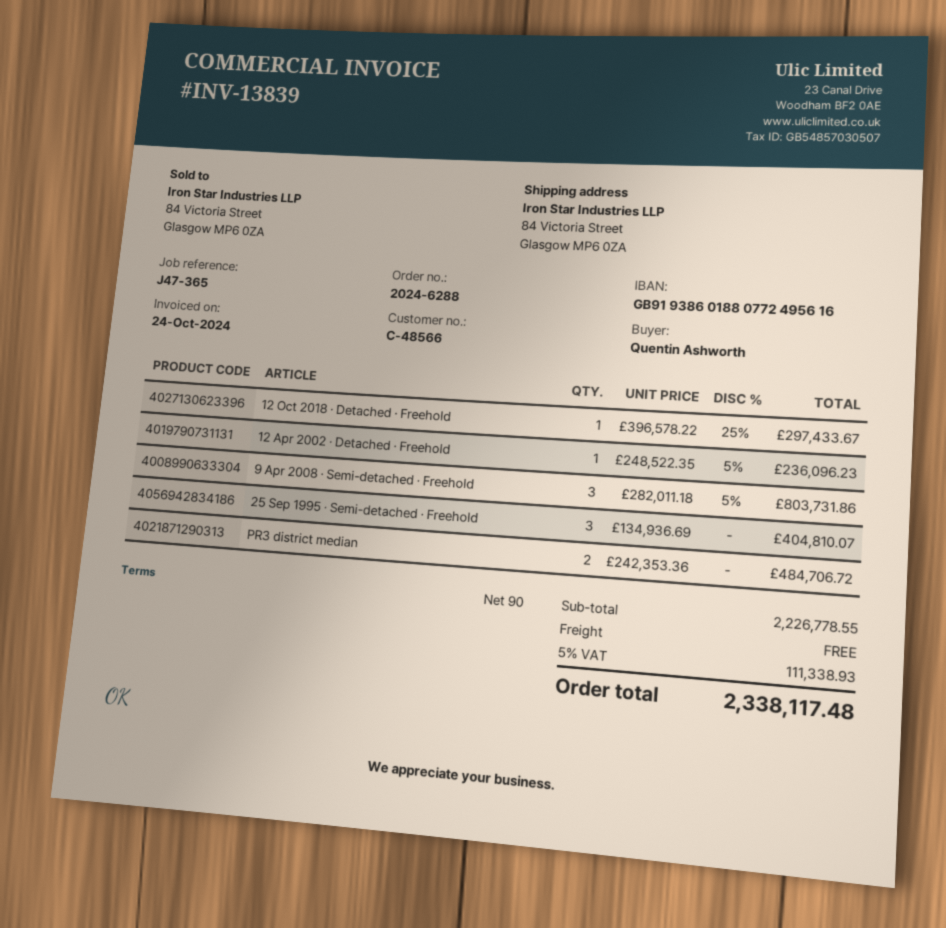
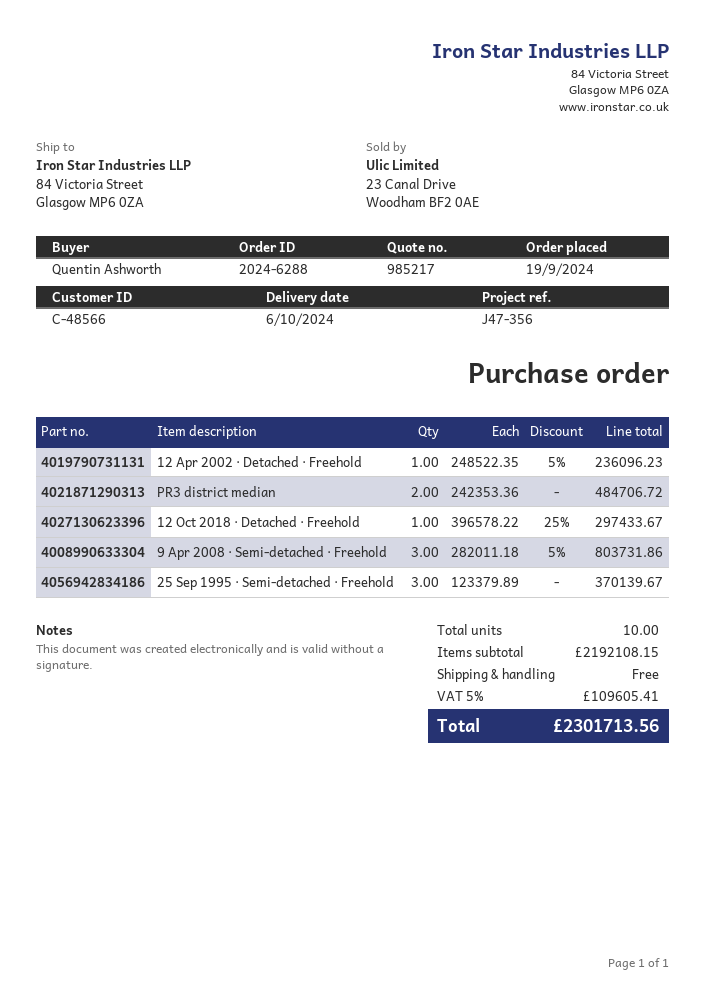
reference: J47-365 -> J47-356
25 Sep 1995 · Semi-detached · Freehold: 3 x 134936.69 = 404810.07 -> 3 x 123379.89 = 370139.67
subtotal: 2226778.55 -> 2192108.15
tax: 5% = 111338.93 -> 5% = 109605.41
total: 2338117.48 -> 2301713.56

